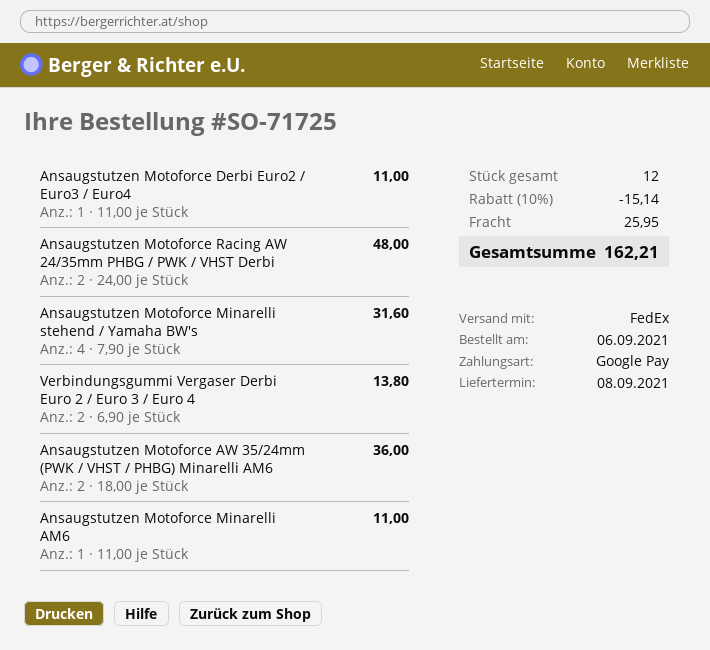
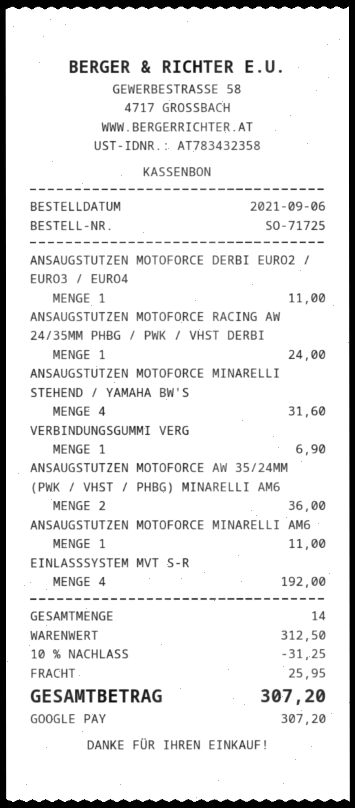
Ansaugstutzen Motoforce Racing AW 24/35mm PHBG / PWK / VHST Derbi: 2 for 48.00 -> 1 for 24.00
Verbindungsgummi Vergaser Derbi Euro 2 / Euro 3 / Euro 4: 2 for 13.80 -> 1 for 6.90
EINLASSSYSTEM MVT S-R: none -> 4 for 192.00
total quantity: 12 -> 14
discount: 10% = 15.14 -> 10% = 31.25
total: 162.21 -> 307.20

